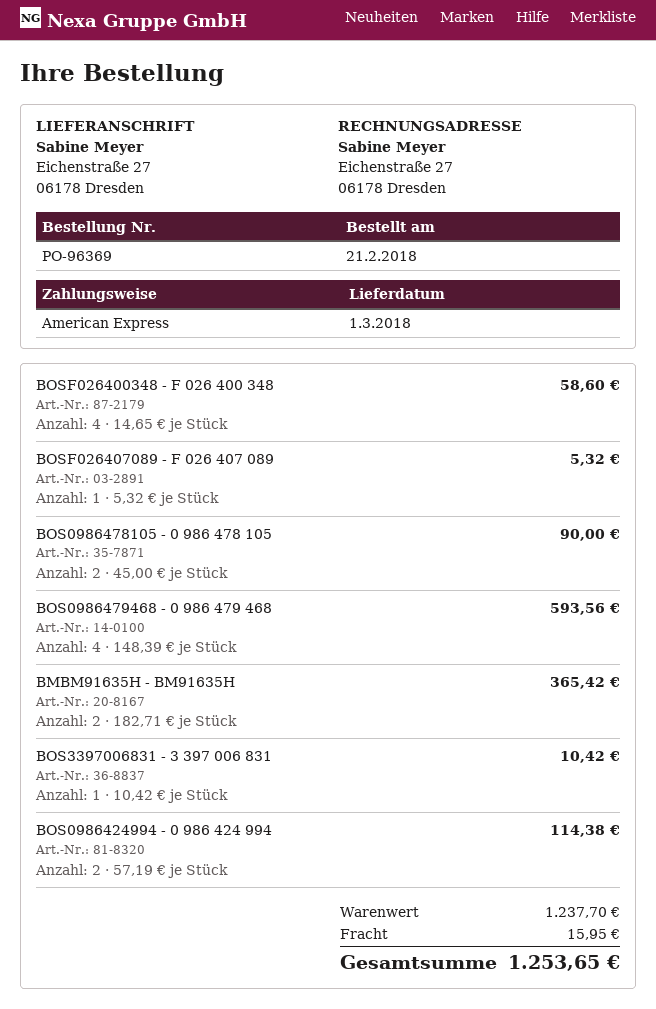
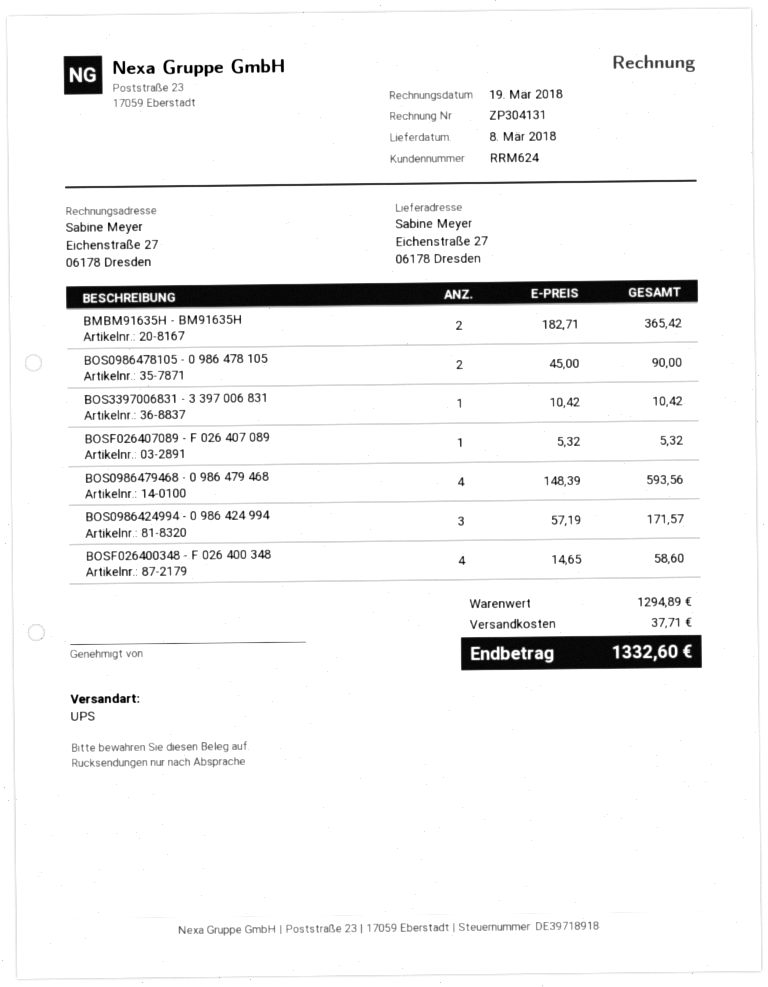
delivery date: 2018-03-01 -> 2018-03-08
BOS0986424994 - 0 986 424 994: 2 x 57.19 = 114.38 -> 3 x 57.19 = 171.57
subtotal: 1237.70 -> 1294.89
shipping: 15.95 -> 37.71
total: 1253.65 -> 1332.60

